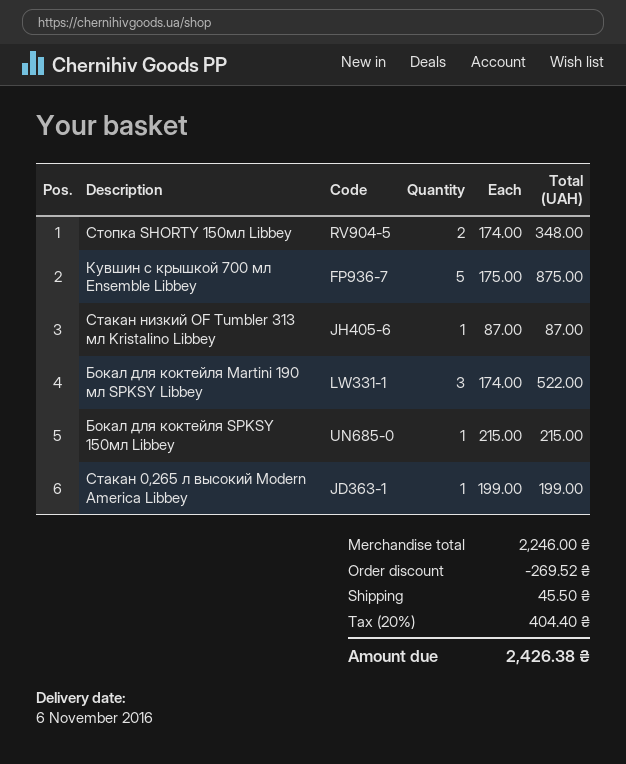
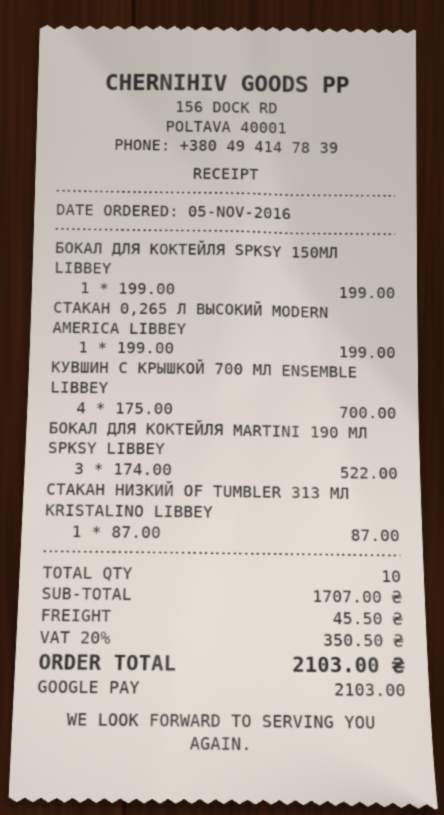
Стопка SHORTY 150мл Libbey: 2 x 174.00 = 348.00 -> none
Кувшин с крышкой 700 мл Ensemble Libbey: 5 x 175.00 = 875.00 -> 4 x 175.00 = 700.00
Бокал для коктейля SPKSY 150мл Libbey: 1 x 215.00 = 215.00 -> 1 x 199.00 = 199.00
subtotal: 2246.00 -> 1707.00
discount: 269.52 -> none
tax: 20% = 404.40 -> 20% = 350.50
total: 2426.38 -> 2103.00

